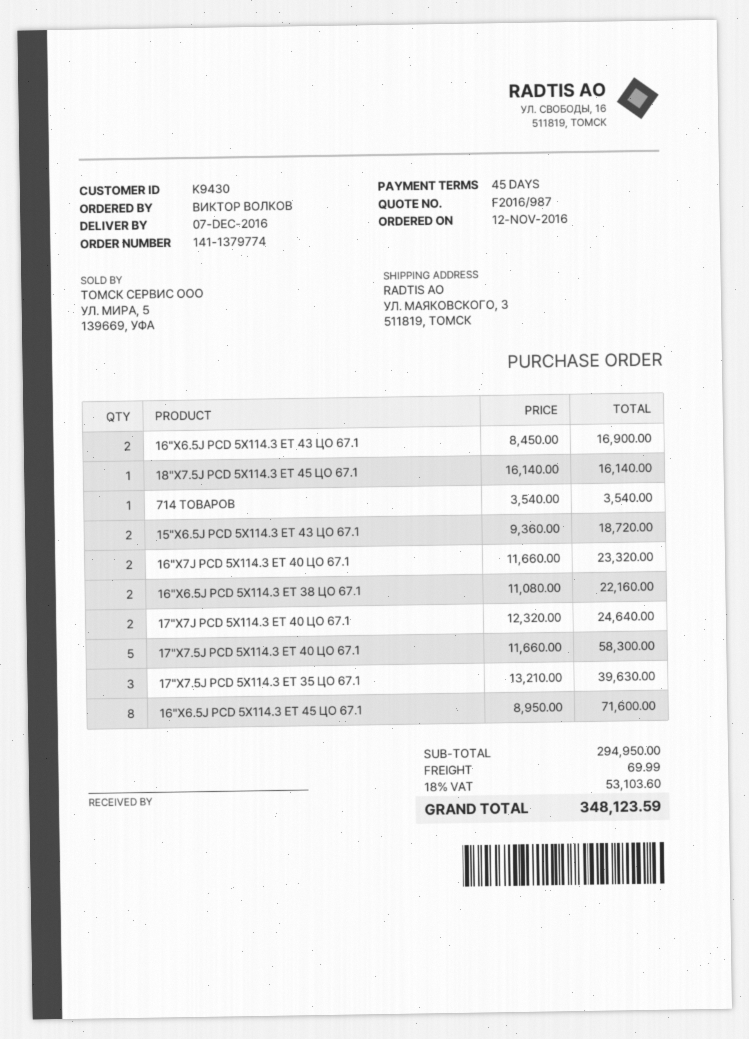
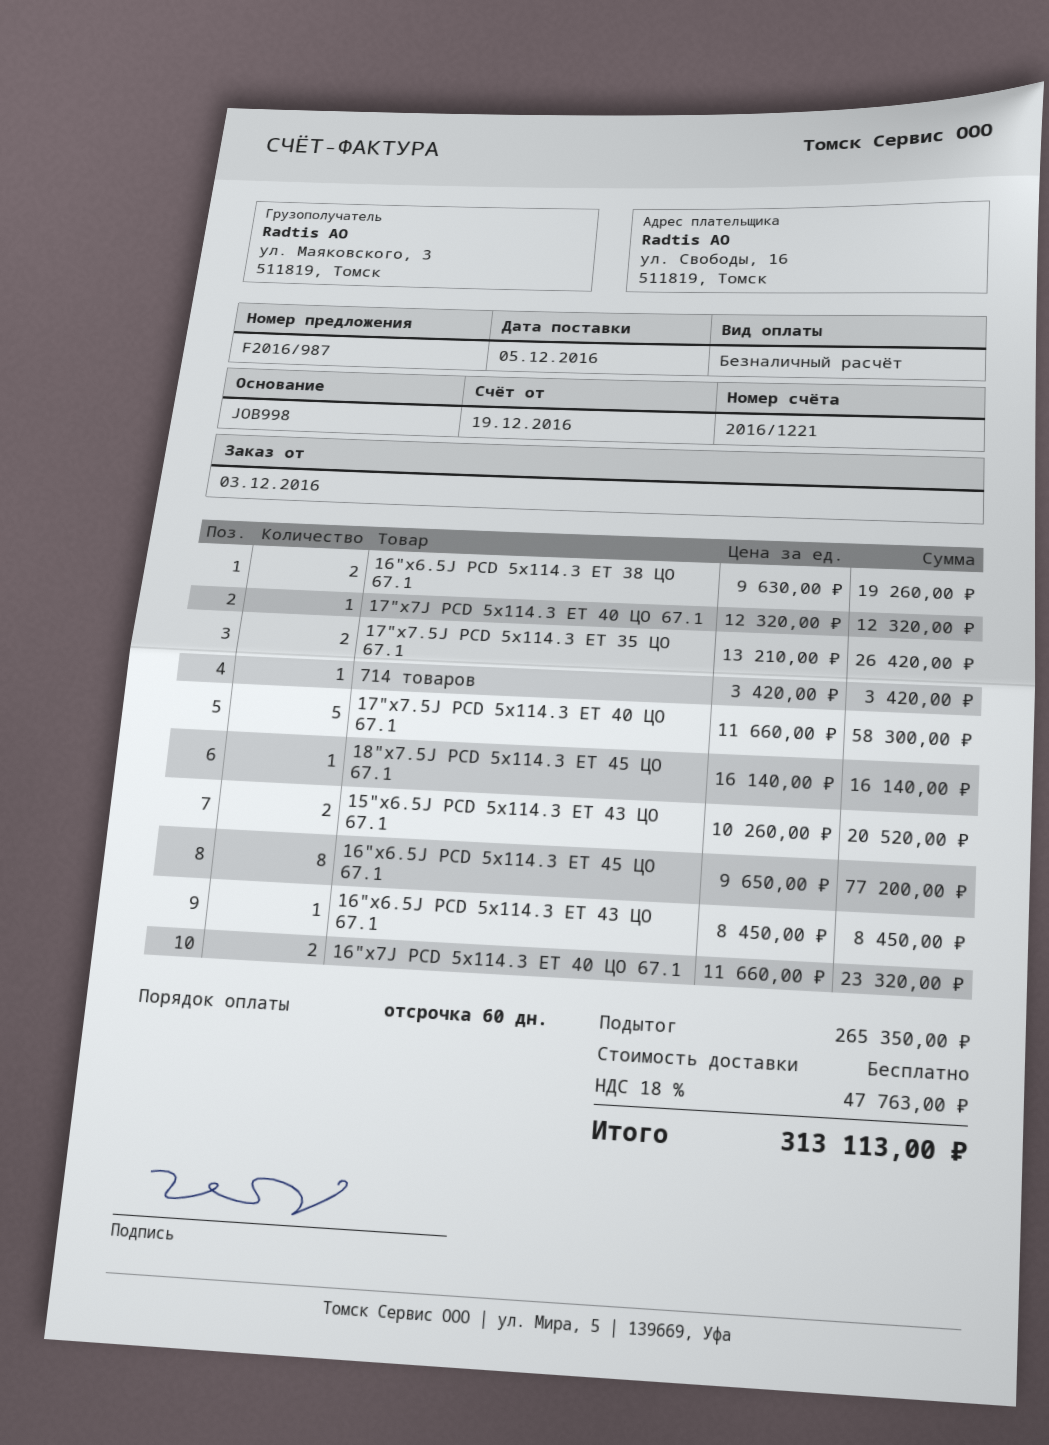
order date: 2016-11-12 -> 2016-12-03
delivery date: 2016-12-07 -> 2016-12-05
payment terms: 45 days -> 60 days
16"X6.5J PCD 5X114.3 ЕТ 43 ЦО 67.1: 2 x 8450.00 = 16900.00 -> 1 x 8450.00 = 8450.00
714 ТОВАРОВ: 1 x 3540.00 = 3540.00 -> 1 x 3420.00 = 3420.00
15"X6.5J PCD 5X114.3 ЕТ 43 ЦО 67.1: 2 x 9360.00 = 18720.00 -> 2 x 10260.00 = 20520.00
16"X6.5J PCD 5X114.3 ЕТ 38 ЦО 67.1: 2 x 11080.00 = 22160.00 -> 2 x 9630.00 = 19260.00
17"X7J PCD 5X114.3 ЕТ 40 ЦО 67.1: 2 x 12320.00 = 24640.00 -> 1 x 12320.00 = 12320.00
17"X7.5J PCD 5X114.3 ЕТ 35 ЦО 67.1: 3 x 13210.00 = 39630.00 -> 2 x 13210.00 = 26420.00
16"X6.5J PCD 5X114.3 ЕТ 45 ЦО 67.1: 8 x 8950.00 = 71600.00 -> 8 x 9650.00 = 77200.00
subtotal: 294950.00 -> 265350.00
shipping: 69.99 -> 0.00
tax: 18% = 53103.60 -> 18% = 47763.00
total: 348123.59 -> 313113.00

